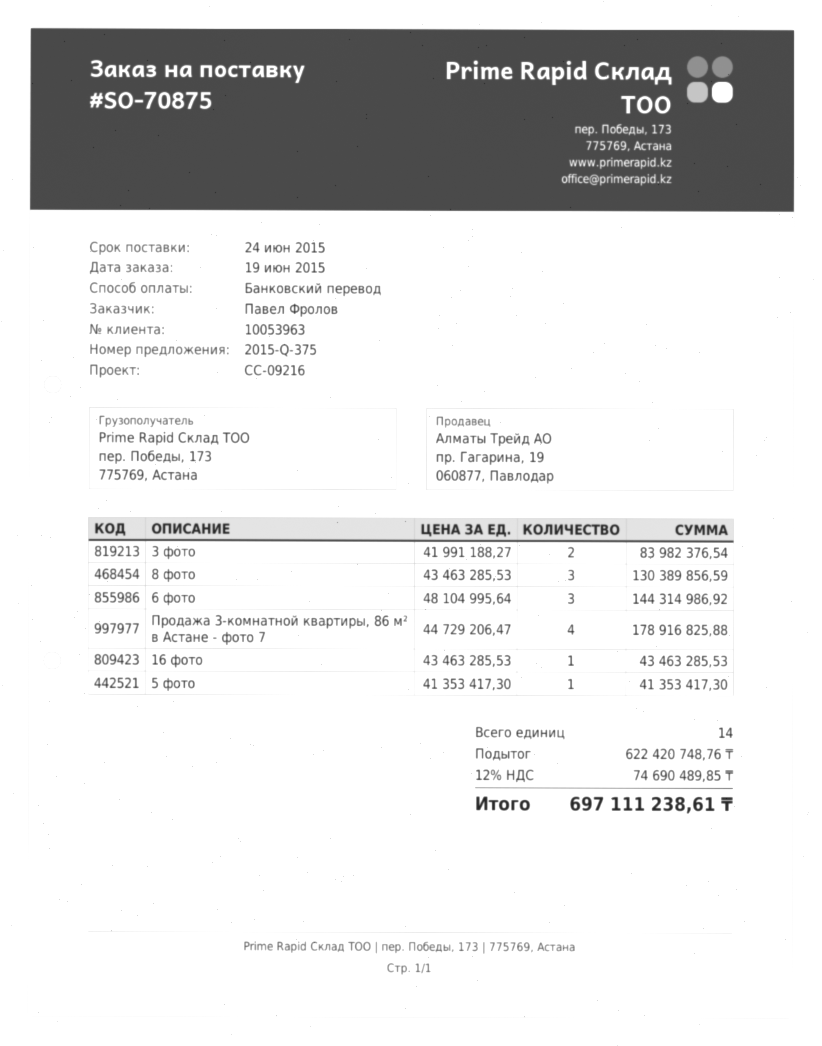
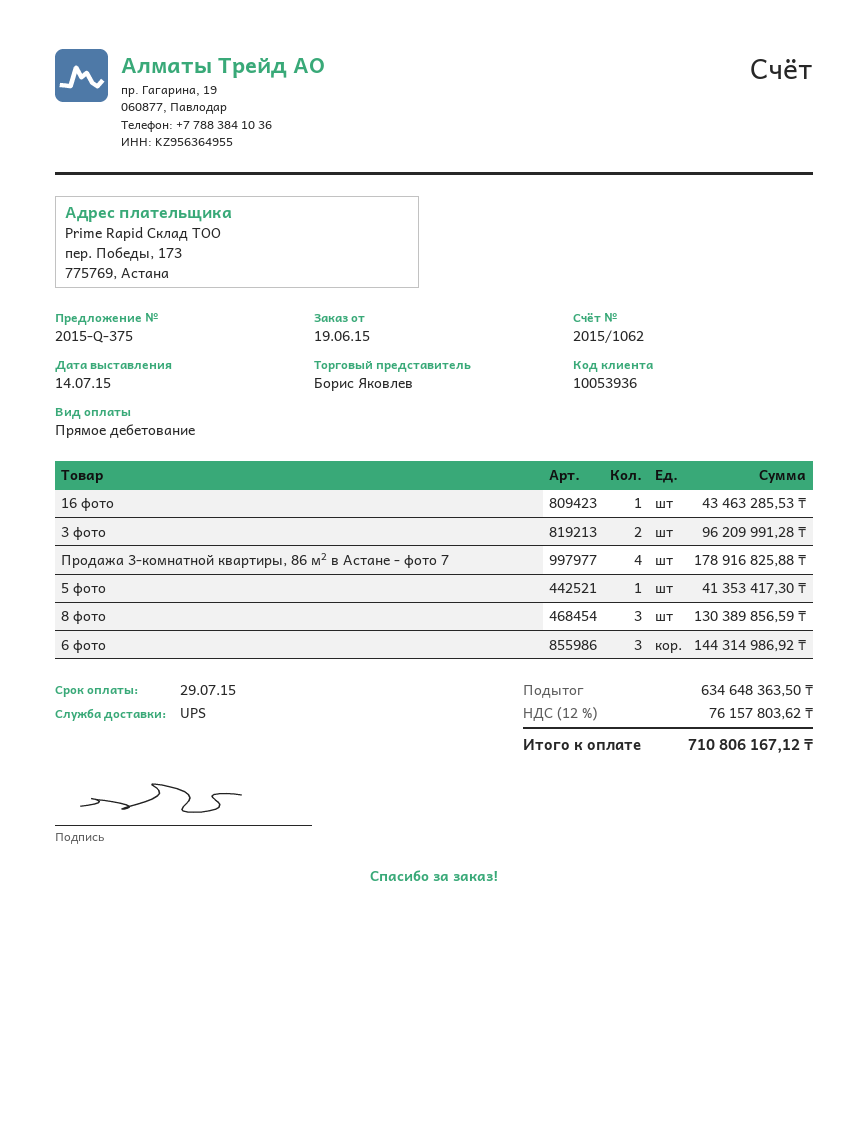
customer number: 10053963 -> 10053936
payment method: bank transfer -> direct debit
3 фото: 2 for 83982376.54 -> 2 for 96209991.28
subtotal: 622420748.76 -> 634648363.50
tax: 12% = 74690489.85 -> 12% = 76157803.62
total: 697111238.61 -> 710806167.12

